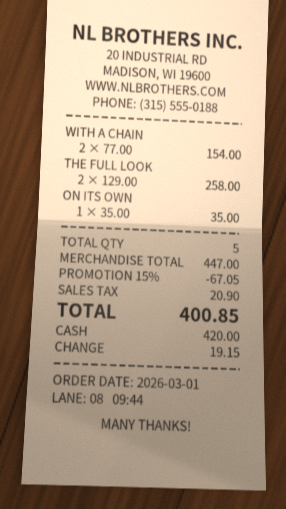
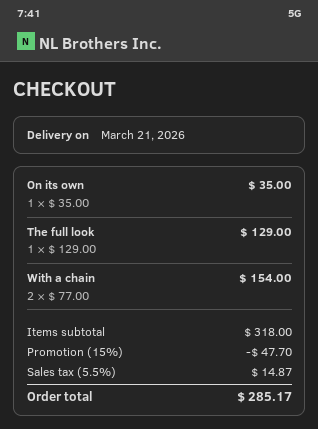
THE FULL LOOK: 2 x 129.00 = 258.00 -> 1 x 129.00 = 129.00
subtotal: 447.00 -> 318.00
discount: 15% = 67.05 -> 15% = 47.70
tax: 20.90 -> 14.87
total: 400.85 -> 285.17

